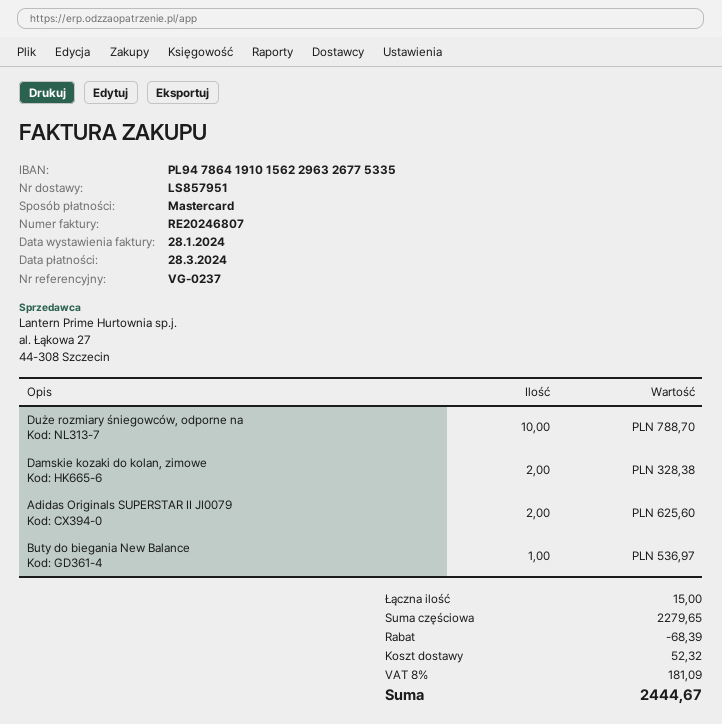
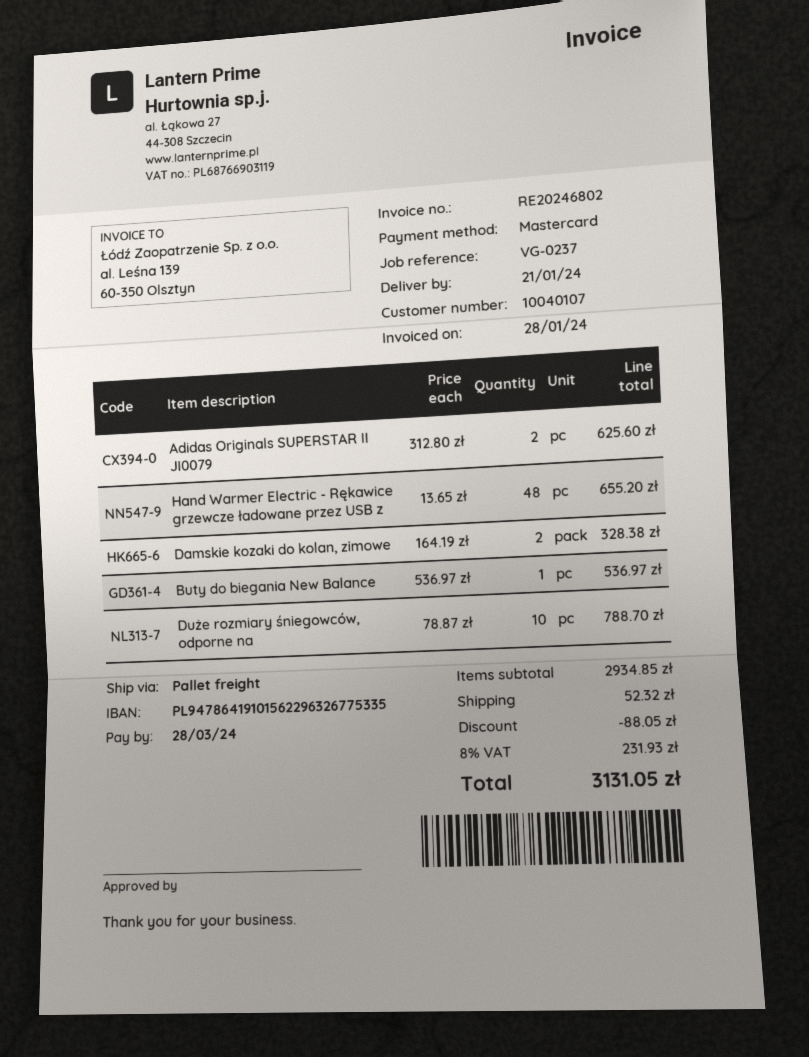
invoice number: RE20246807 -> RE20246802
Hand Warmer Electric - Rękawice grzewcze ładowane przez USB z: none -> 48 for 655.20
subtotal: 2279.65 -> 2934.85
discount: 68.39 -> 88.05
tax: 8% = 181.09 -> 8% = 231.93
total: 2444.67 -> 3131.05

